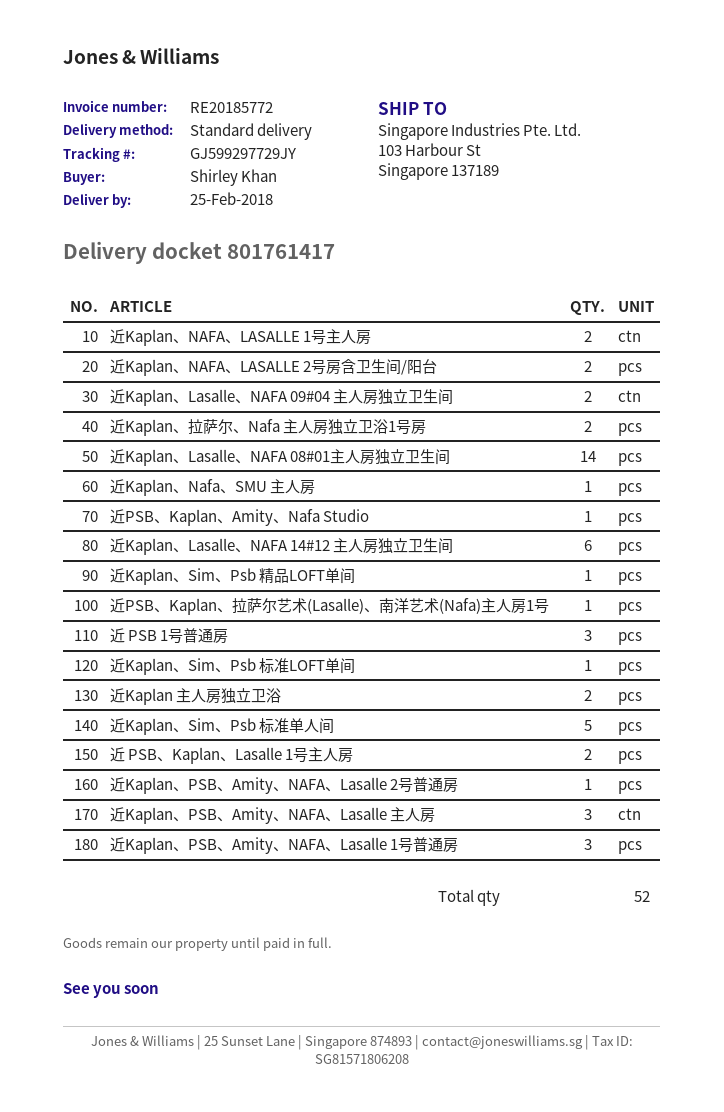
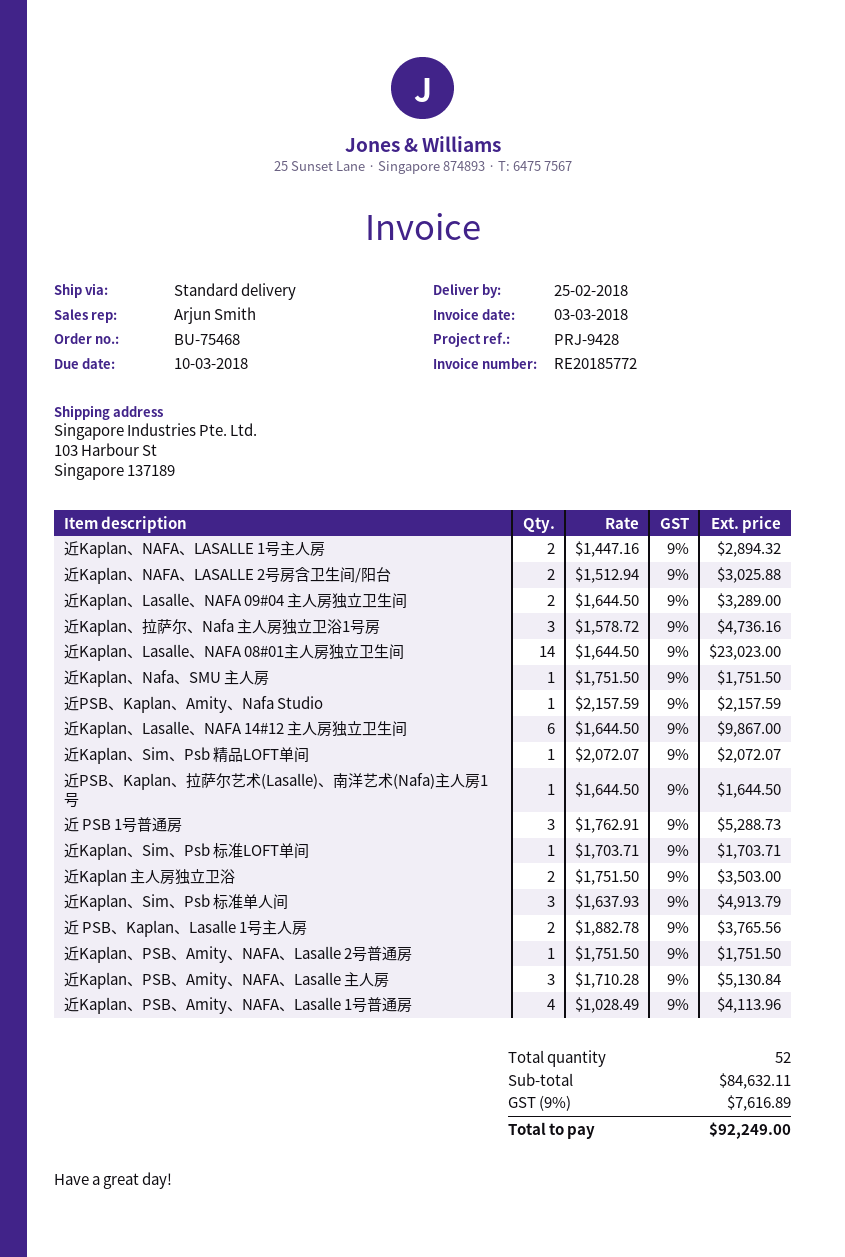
近Kaplan、拉萨尔、Nafa 主人房独立卫浴1号房: 2 -> 3
近Kaplan、Sim、Psb 标准单人间: 5 -> 3
近Kaplan、PSB、Amity、NAFA、Lasalle 1号普通房: 3 -> 4

